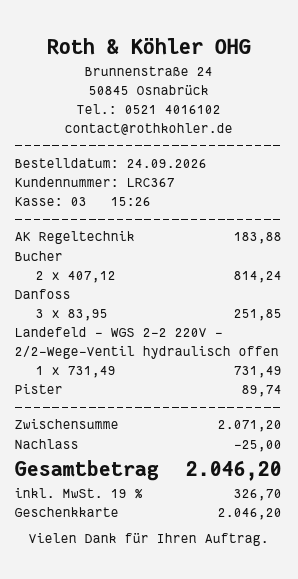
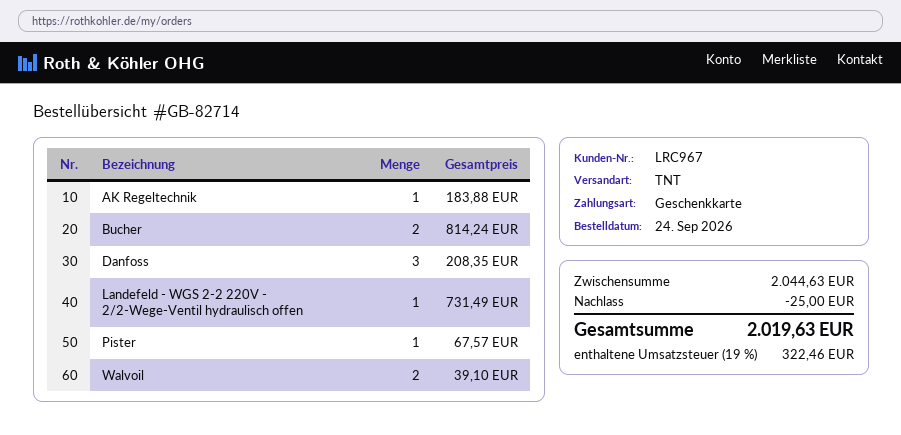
customer number: LRC367 -> LRC967
Danfoss: 3 for 251.85 -> 3 for 208.35
Pister: 1 for 89.74 -> 1 for 67.57
Walvoil: none -> 2 for 39.10
subtotal: 2071.20 -> 2044.63
tax: 19% = 326.70 -> 19% = 322.46
total: 2046.20 -> 2019.63

